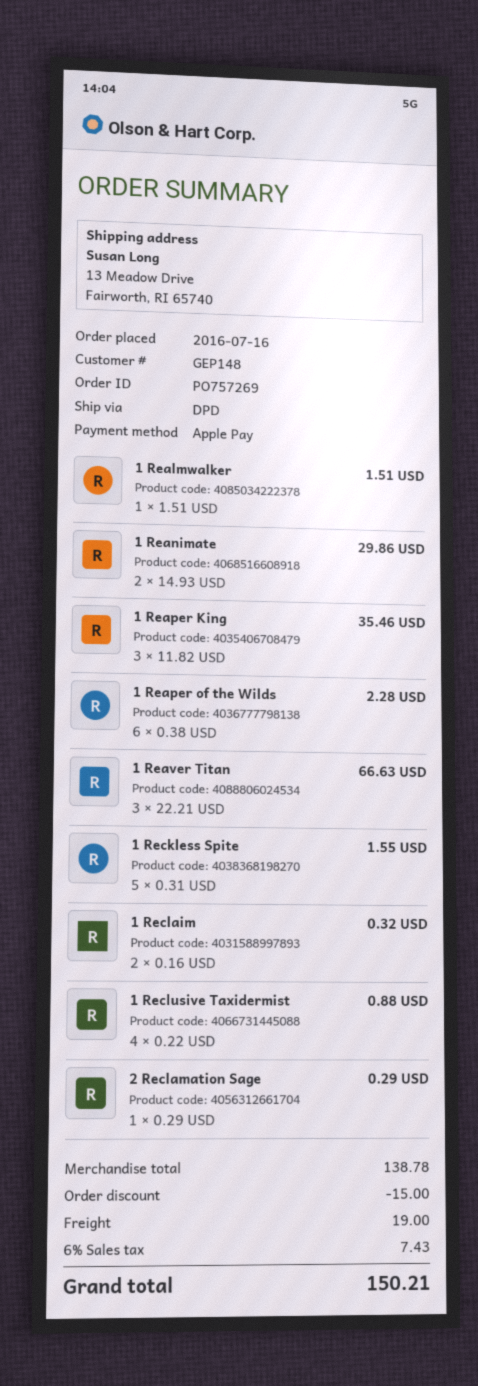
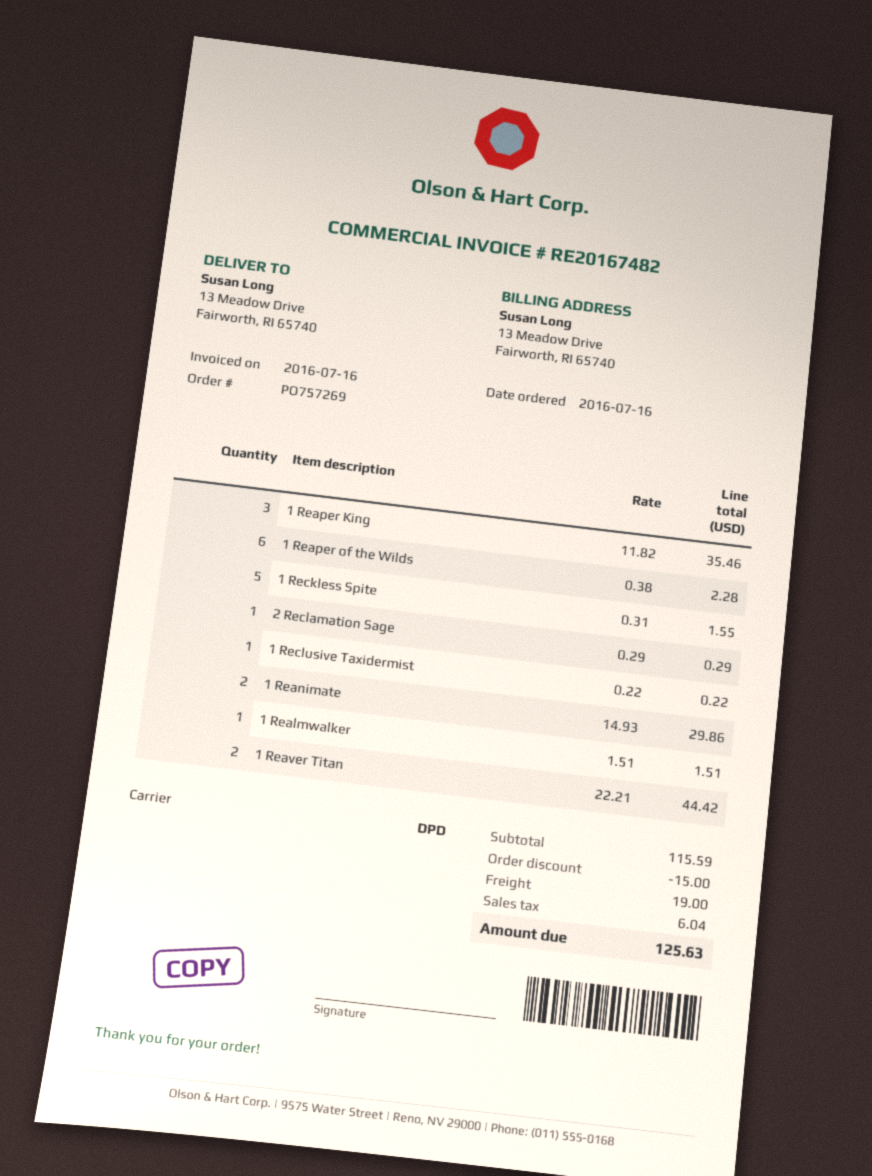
1 Reaver Titan: 3 x 22.21 = 66.63 -> 2 x 22.21 = 44.42
1 Reclaim: 2 x 0.16 = 0.32 -> none
1 Reclusive Taxidermist: 4 x 0.22 = 0.88 -> 1 x 0.22 = 0.22
subtotal: 138.78 -> 115.59
tax: 7.43 -> 6.04
total: 150.21 -> 125.63

